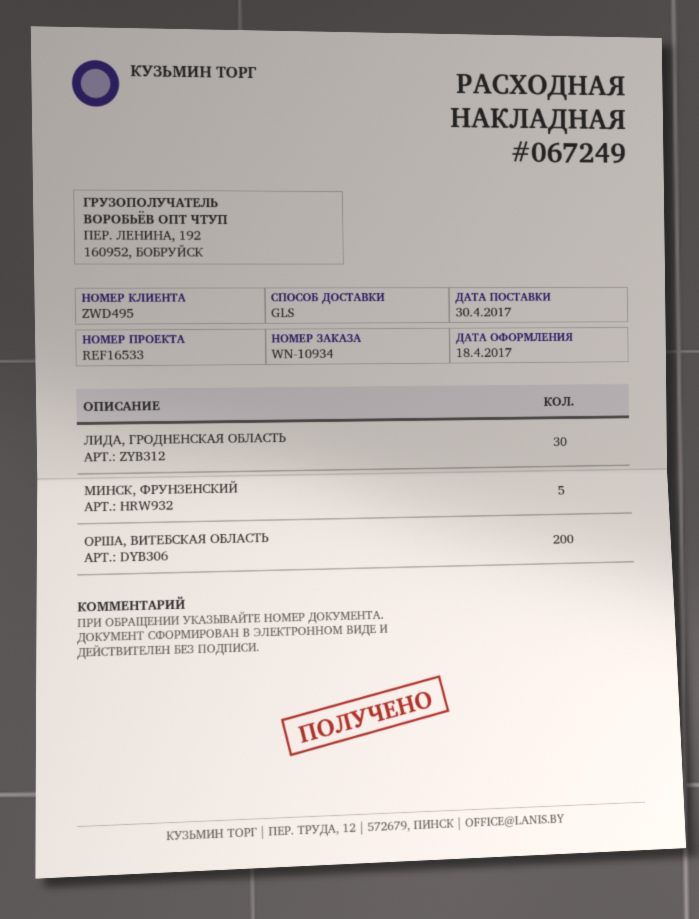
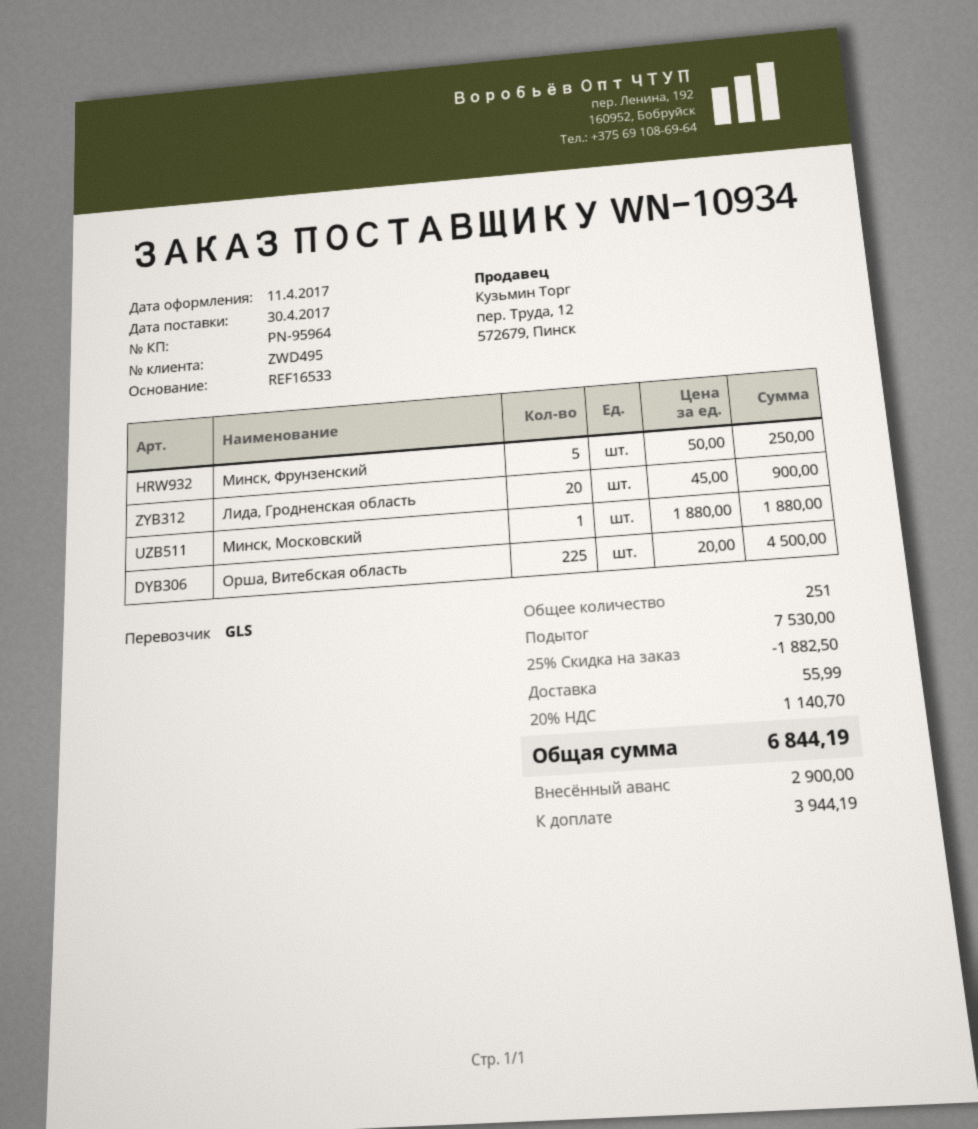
order date: 2017-04-18 -> 2017-04-11
ЛИДА, ГРОДНЕНСКАЯ ОБЛАСТЬ: 30 -> 20
ОРША, ВИТЕБСКАЯ ОБЛАСТЬ: 200 -> 225
Минск, Московский: none -> 1

